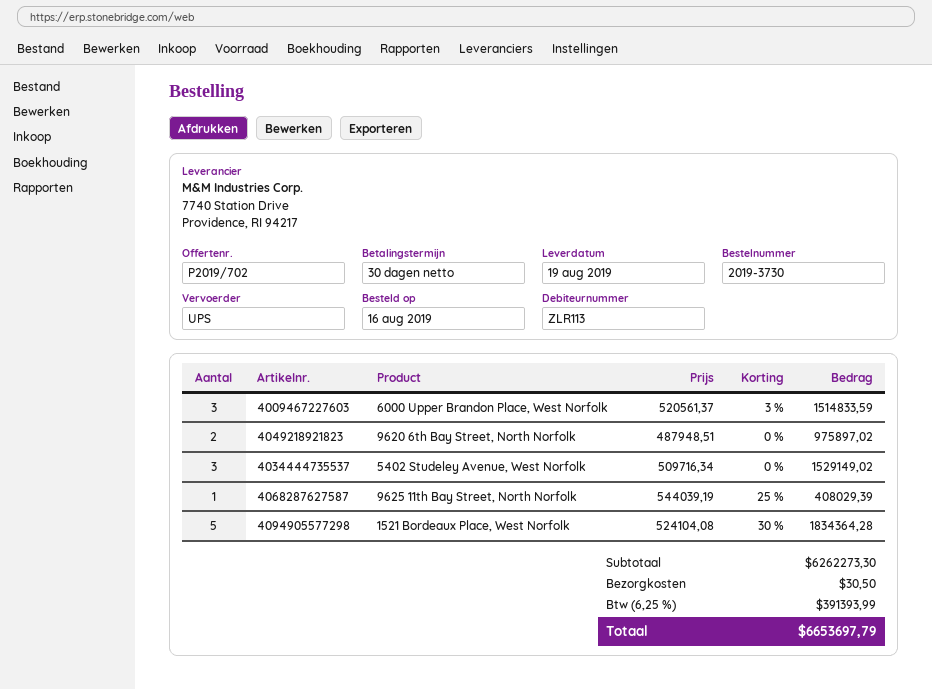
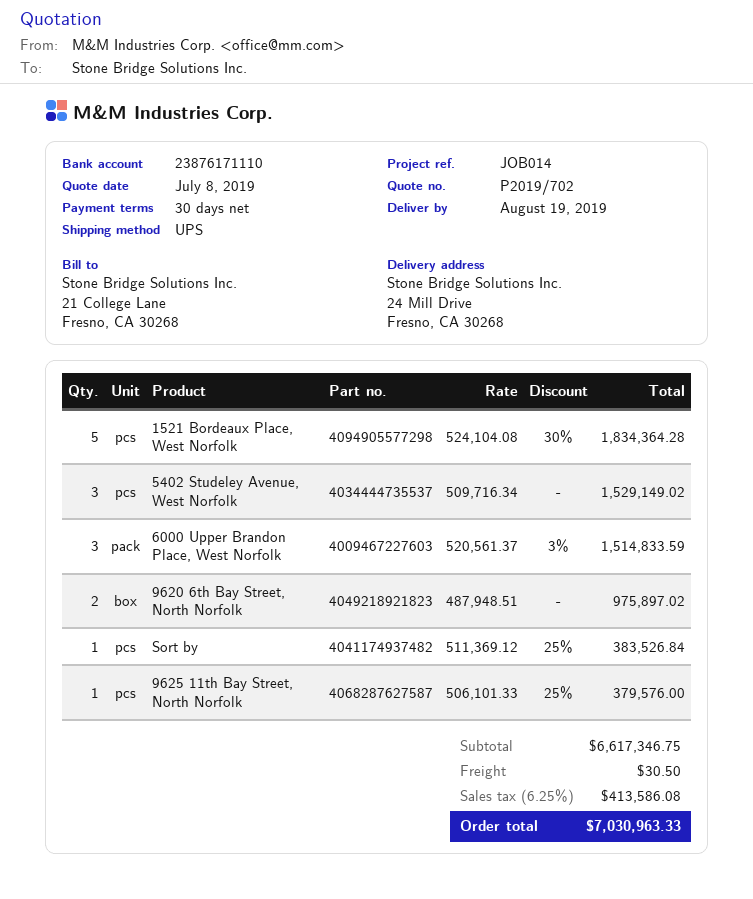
9625 11th Bay Street, North Norfolk: 1 x 544039.19 - 25% = 408029.39 -> 1 x 506101.33 - 25% = 379576.00
Sort by: none -> 1 x 511369.12 - 25% = 383526.84
subtotal: 6262273.30 -> 6617346.75
tax: 6.25% = 391393.99 -> 6.25% = 413586.08
total: 6653697.79 -> 7030963.33

